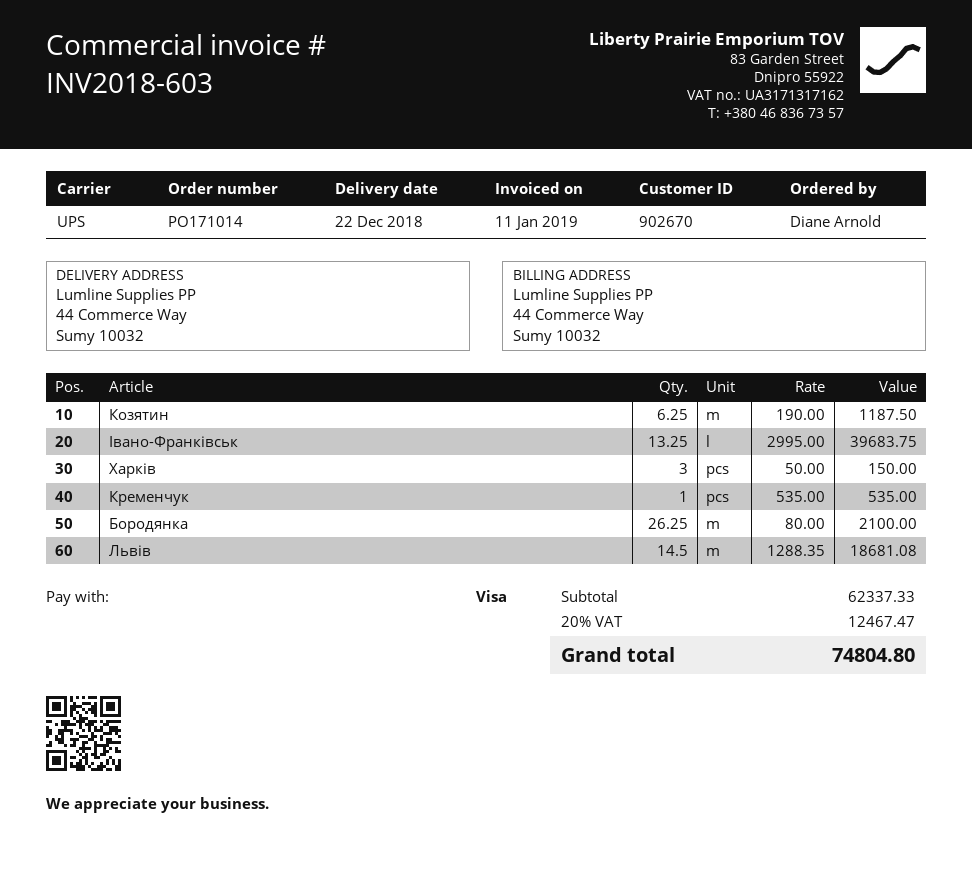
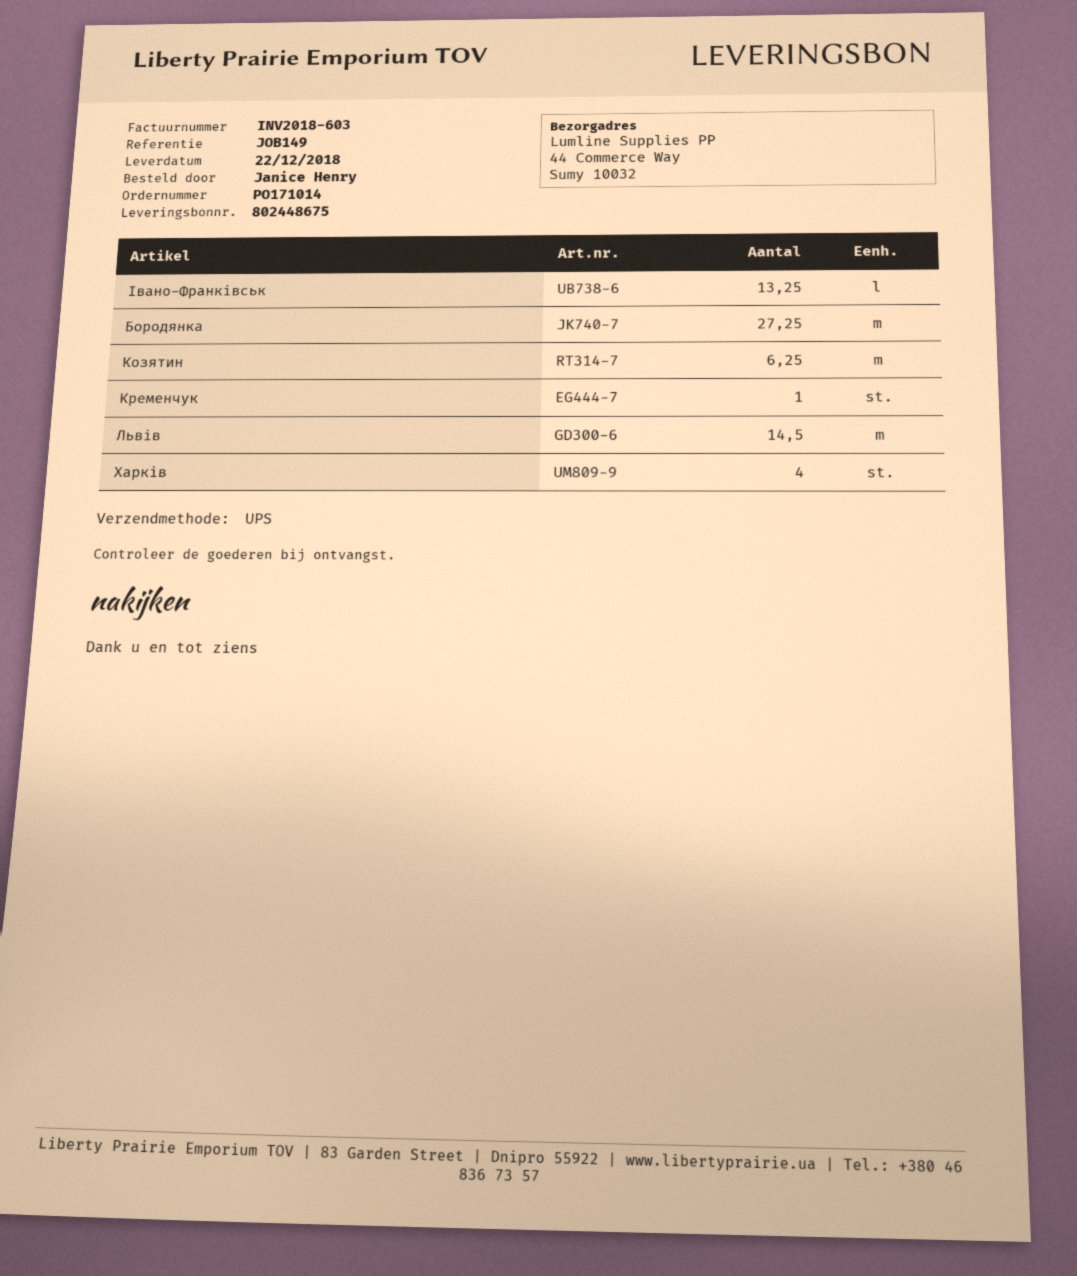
ordered by: Diane Arnold -> Janice Henry
Харків: 3 -> 4
Бородянка: 26.25 -> 27.25

